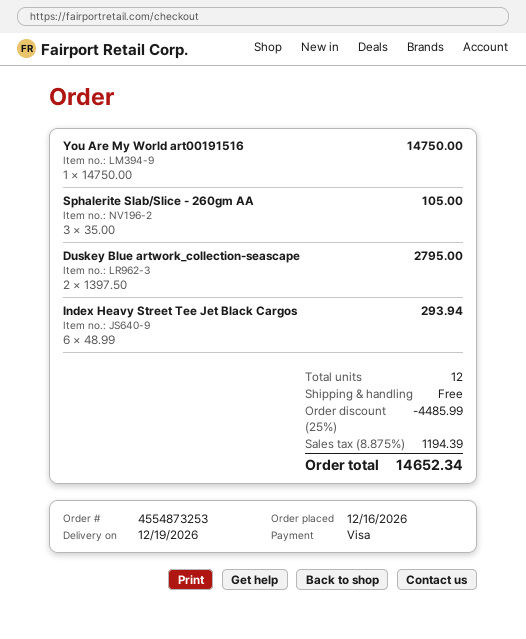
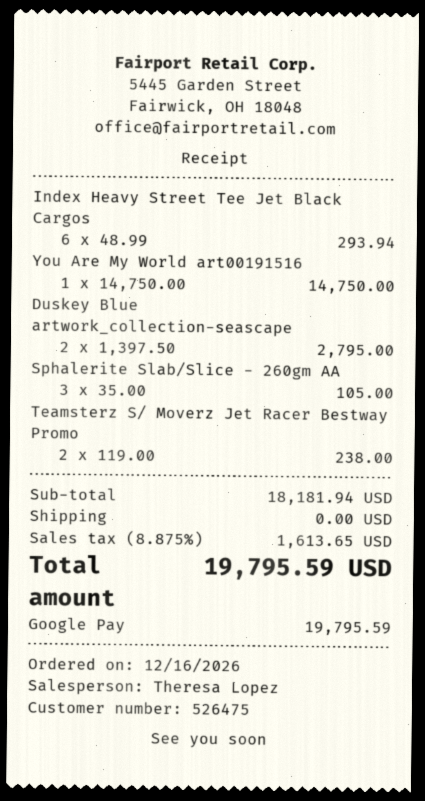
payment method: Visa -> Google Pay
Teamsterz S/ Moverz Jet Racer Bestway Promo: none -> 2 x 119.00 = 238.00
discount: 25% = 4485.99 -> none
tax: 8.875% = 1194.39 -> 8.875% = 1613.65
total: 14652.34 -> 19795.59

